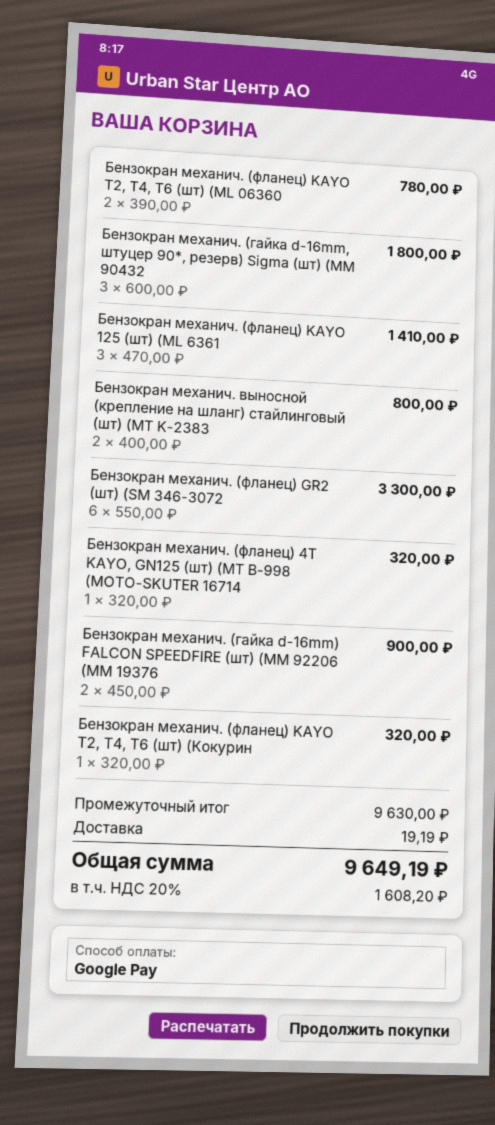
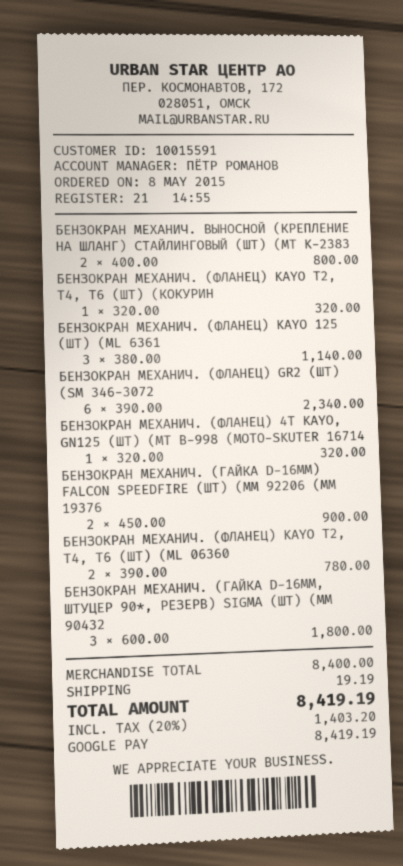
Бензокран механич. (фланец) KAYO 125 (шт) (ML 6361: 3 x 470.00 = 1410.00 -> 3 x 380.00 = 1140.00
Бензокран механич. (фланец) GR2 (шт) (SM 346-3072: 6 x 550.00 = 3300.00 -> 6 x 390.00 = 2340.00
subtotal: 9630.00 -> 8400.00
tax: 20% = 1608.20 -> 20% = 1403.20
total: 9649.19 -> 8419.19

